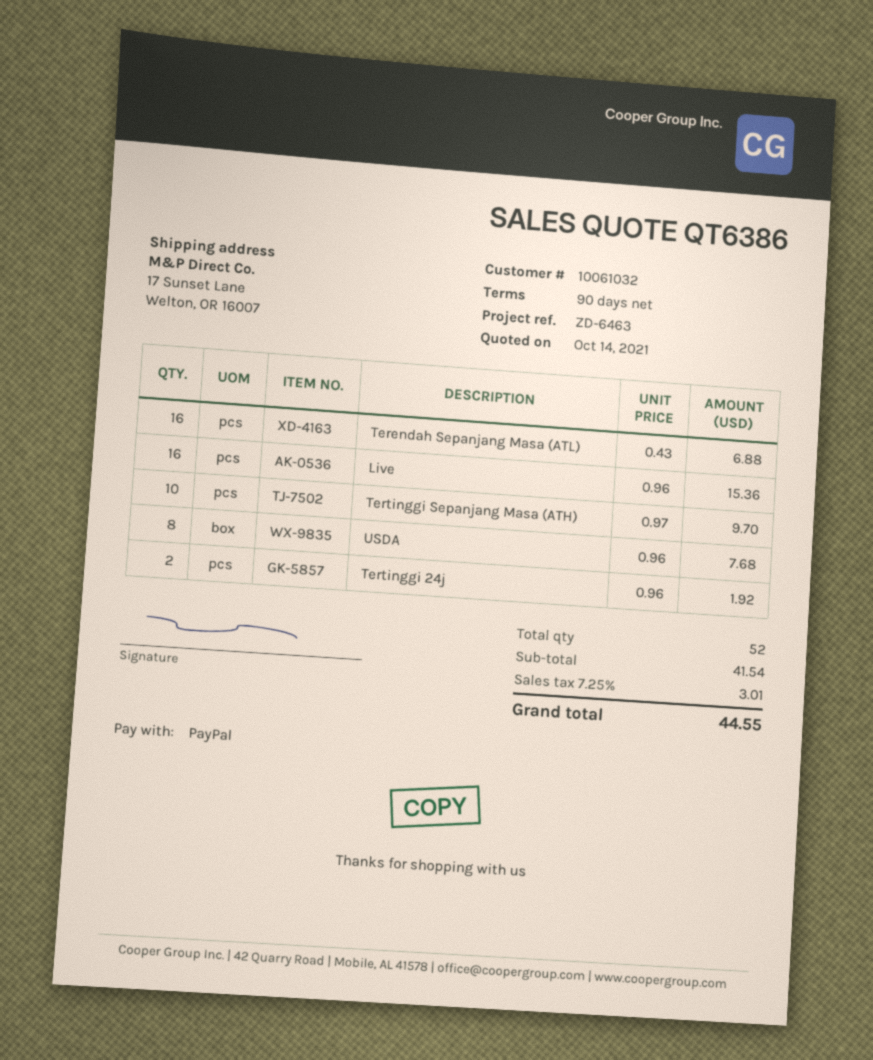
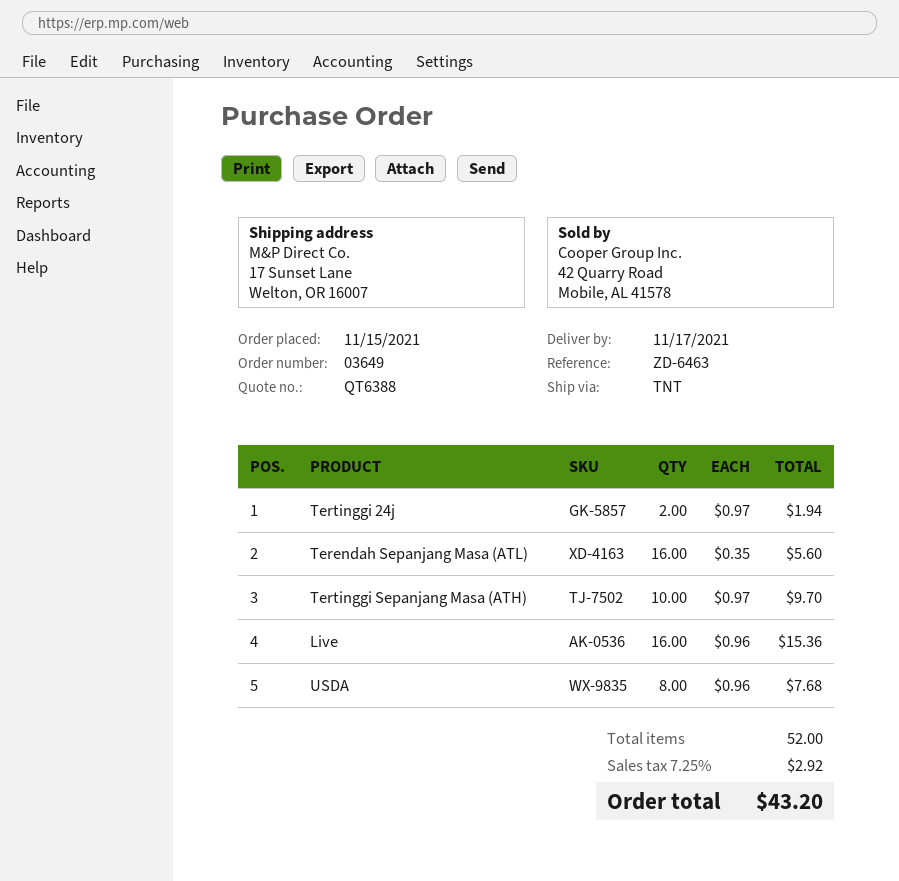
quote number: QT6386 -> QT6388
Terendah Sepanjang Masa (ATL): 16 x 0.43 = 6.88 -> 16 x 0.35 = 5.60
Tertinggi 24j: 2 x 0.96 = 1.92 -> 2 x 0.97 = 1.94
tax: 7.25% = 3.01 -> 7.25% = 2.92
total: 44.55 -> 43.20

